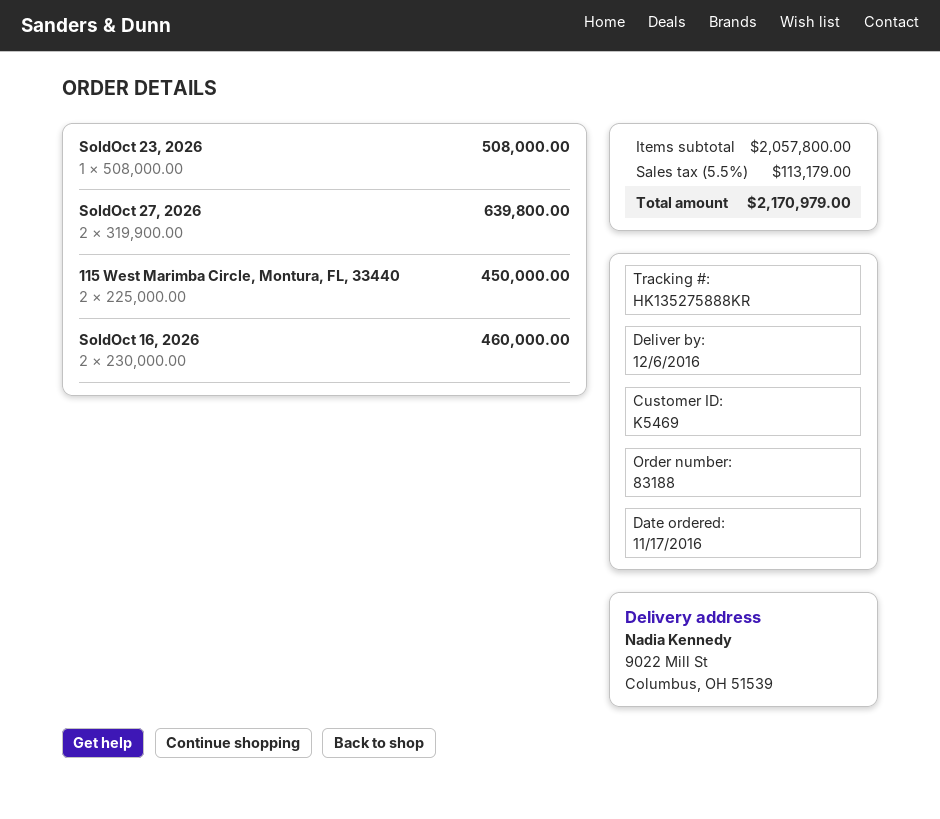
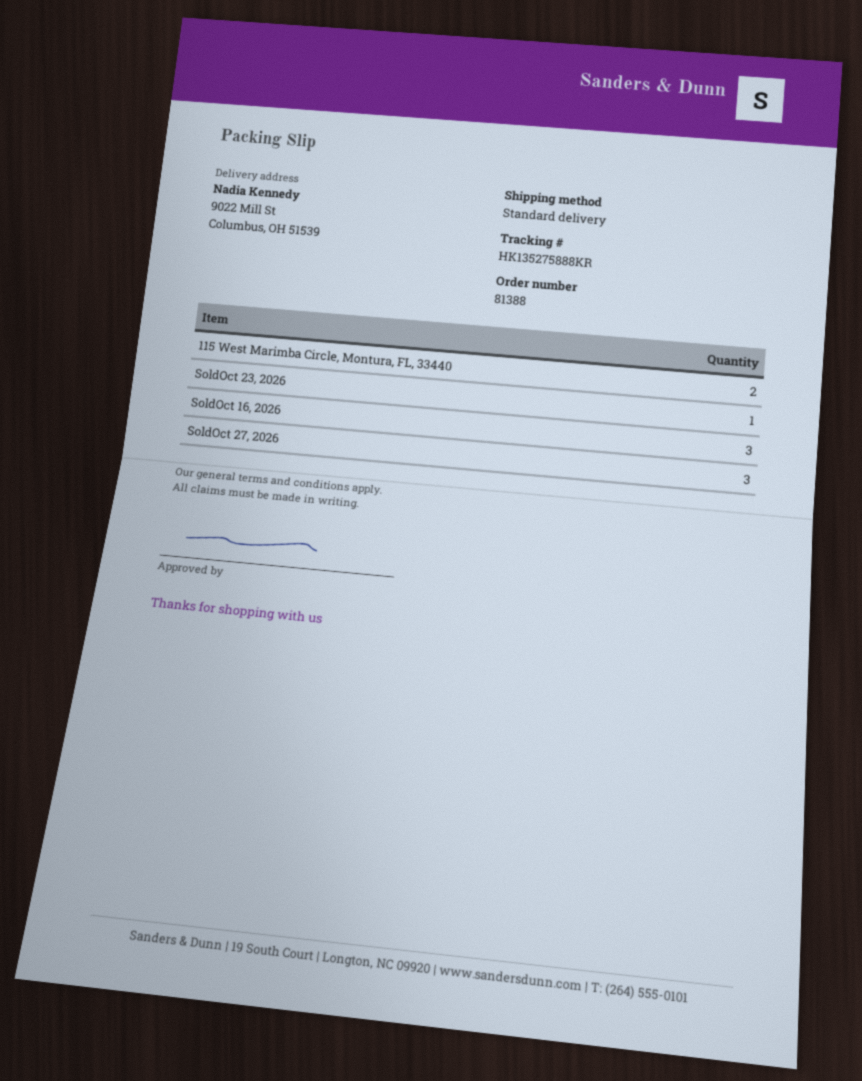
order number: 83188 -> 81388
SoldOct 27, 2026: 2 -> 3
SoldOct 16, 2026: 2 -> 3

